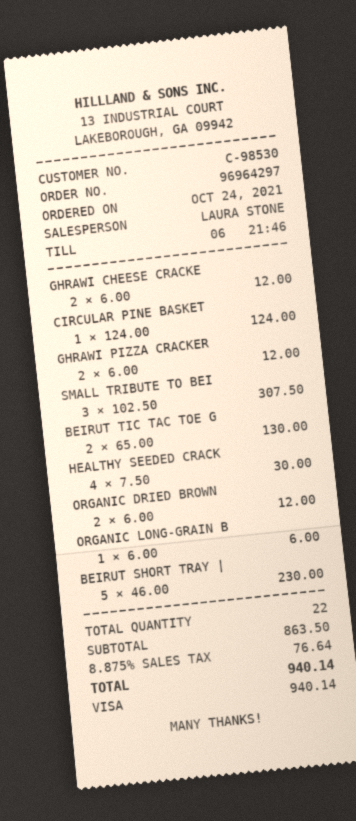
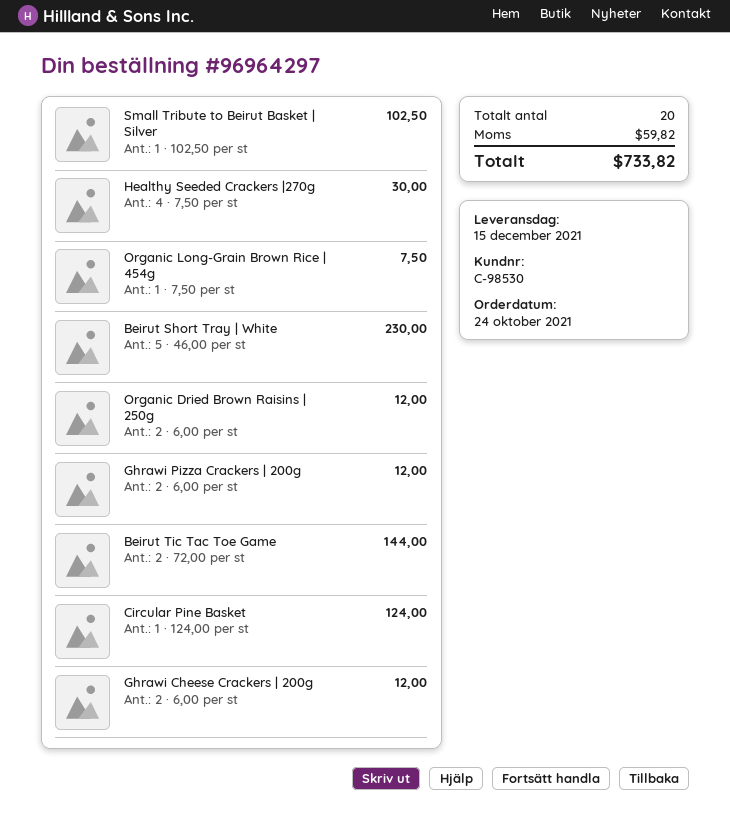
SMALL TRIBUTE TO BEI: 3 x 102.50 = 307.50 -> 1 x 102.50 = 102.50
BEIRUT TIC TAC TOE G: 2 x 65.00 = 130.00 -> 2 x 72.00 = 144.00
ORGANIC LONG-GRAIN B: 1 x 6.00 = 6.00 -> 1 x 7.50 = 7.50
total quantity: 22 -> 20
tax: 76.64 -> 59.82
total: 940.14 -> 733.82

